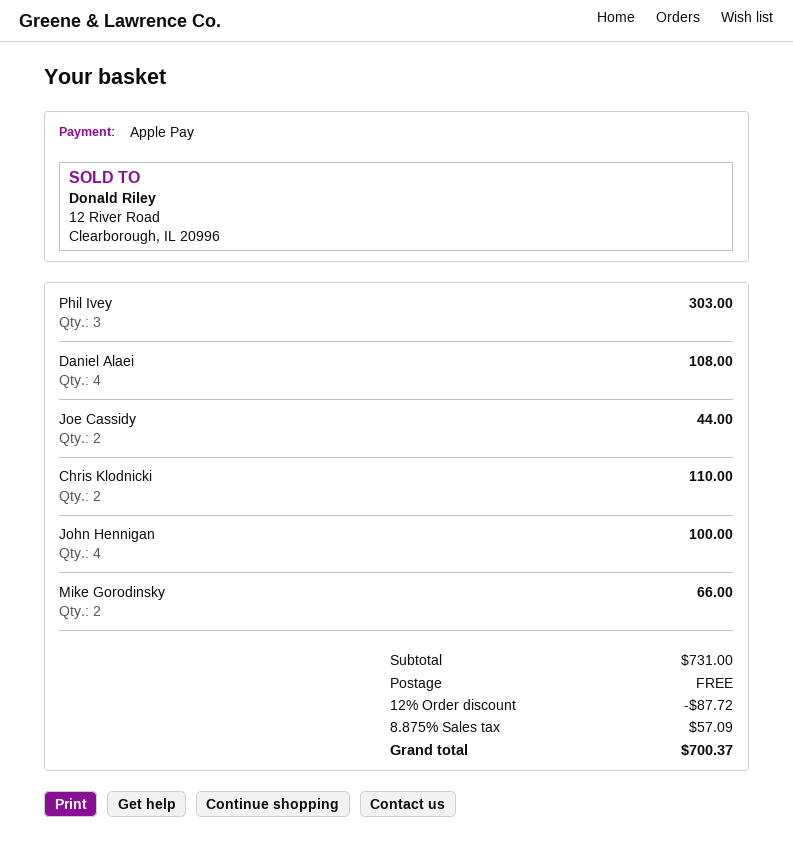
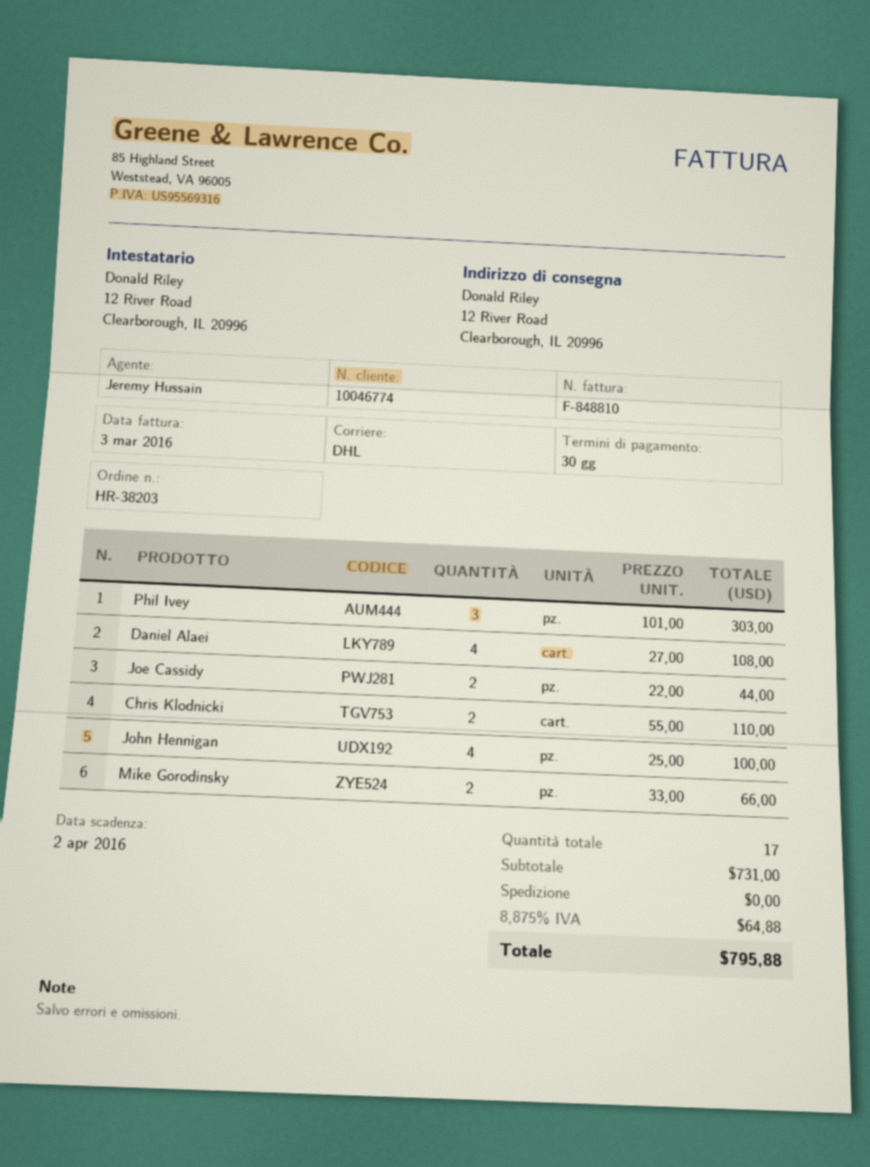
discount: 12% = 87.72 -> none
tax: 8.875% = 57.09 -> 8.875% = 64.88
total: 700.37 -> 795.88

